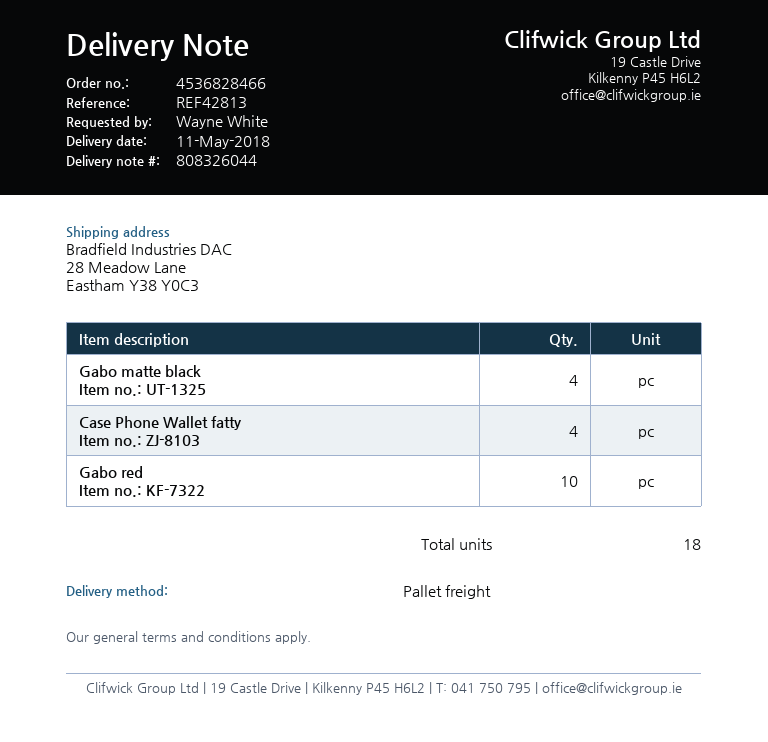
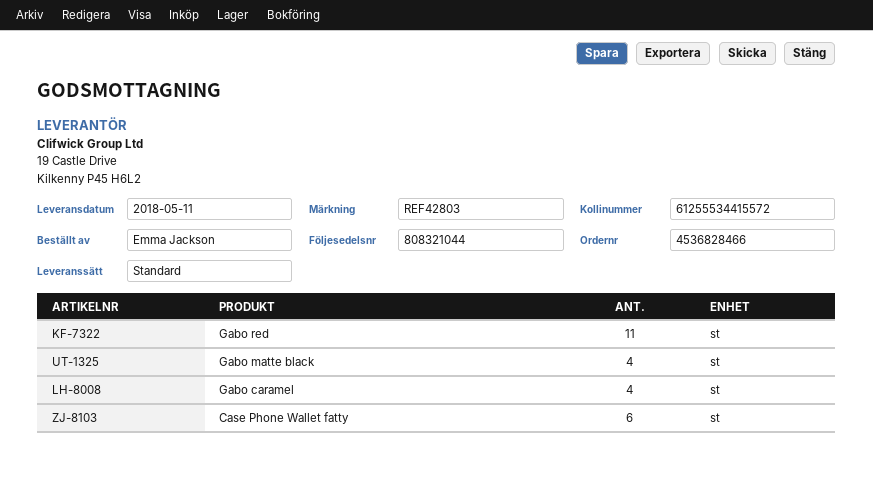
delivery note number: 808326044 -> 808321044
reference: REF42813 -> REF42803
ordered by: Wayne White -> Emma Jackson
shipping method: pallet freight -> standard
Case Phone Wallet fatty: 4 -> 6
Gabo red: 10 -> 11
Gabo caramel: none -> 4

